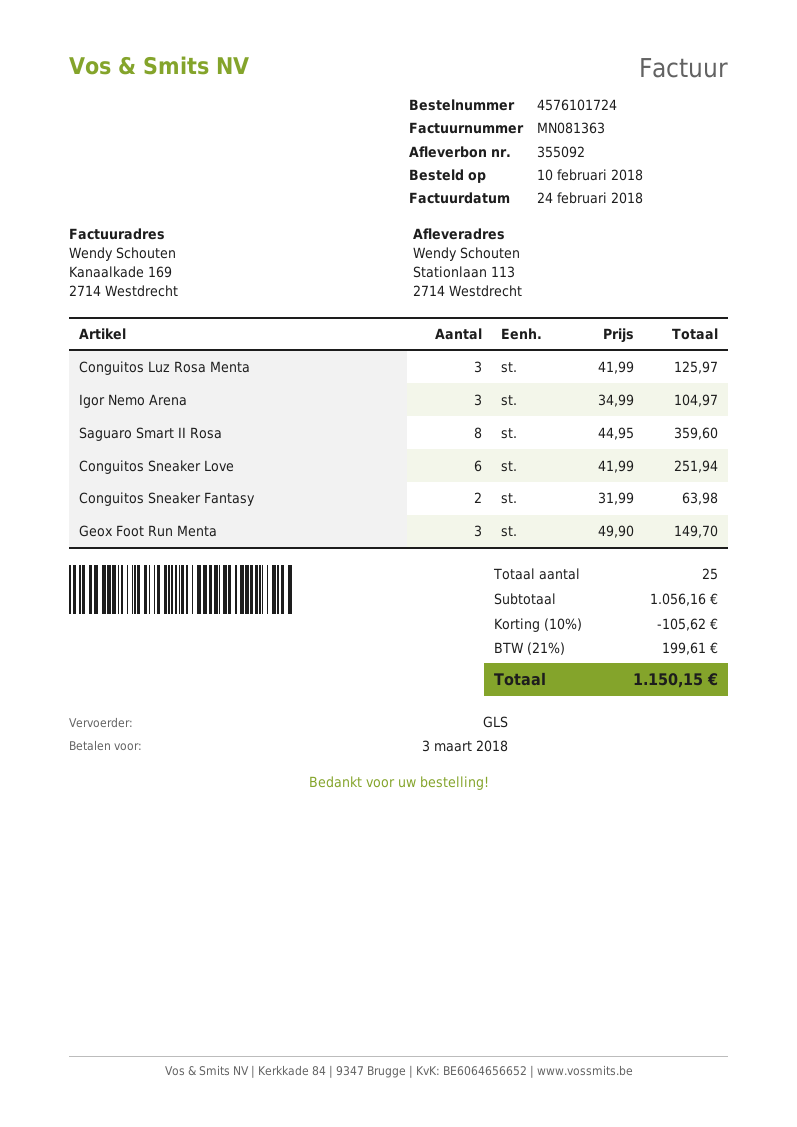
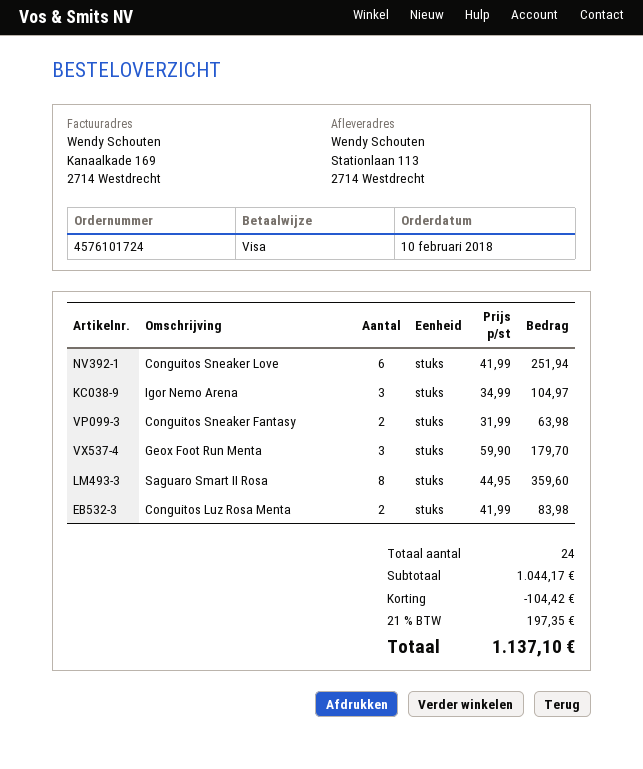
Conguitos Luz Rosa Menta: 3 x 41.99 = 125.97 -> 2 x 41.99 = 83.98
Geox Foot Run Menta: 3 x 49.90 = 149.70 -> 3 x 59.90 = 179.70
total quantity: 25 -> 24
subtotal: 1056.16 -> 1044.17
discount: 105.62 -> 104.42
tax: 21% = 199.61 -> 21% = 197.35
total: 1150.15 -> 1137.10

